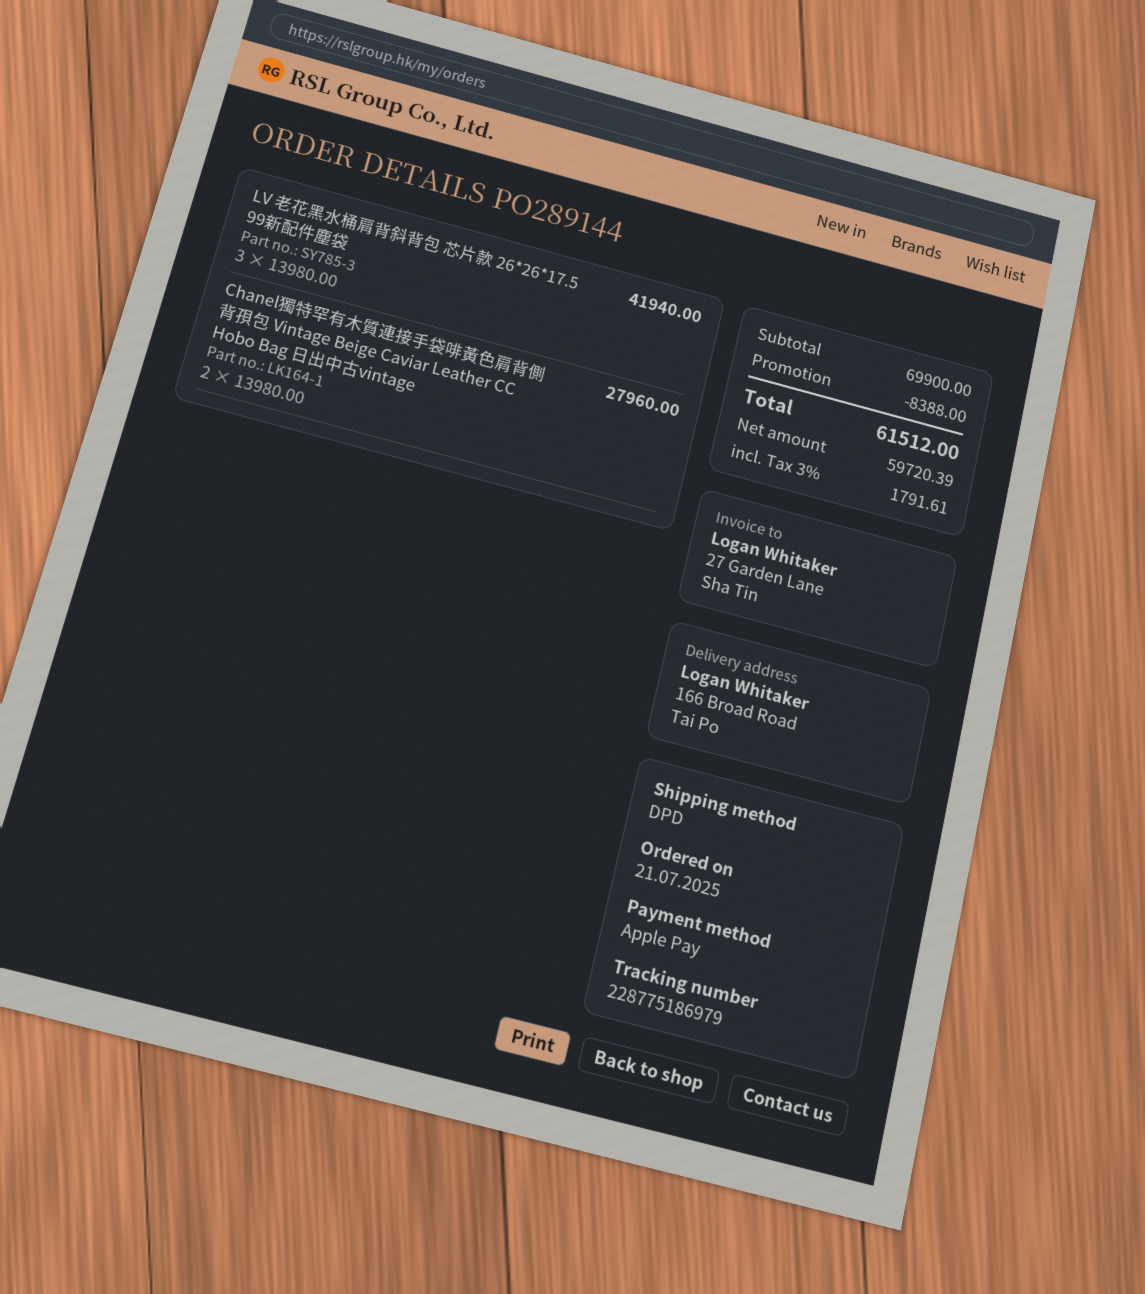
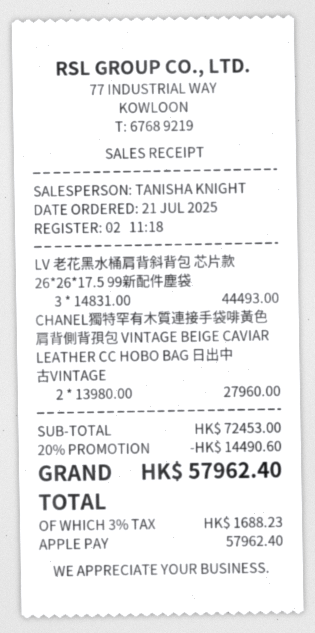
LV 老花黑水桶肩背斜背包 芯片款 26*26*17.5 99新配件塵袋: 3 x 13980.00 = 41940.00 -> 3 x 14831.00 = 44493.00
subtotal: 69900.00 -> 72453.00
discount: 8388.00 -> 14490.60
tax: 3% = 1791.61 -> 3% = 1688.23
total: 61512.00 -> 57962.40

